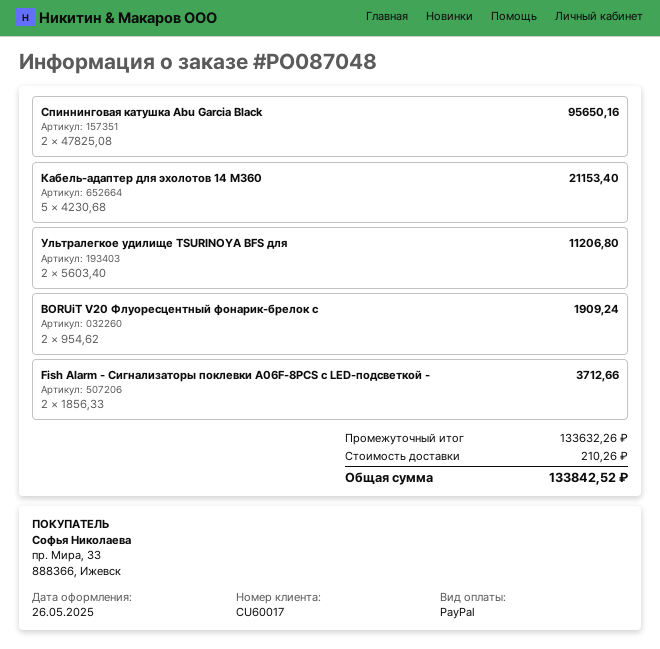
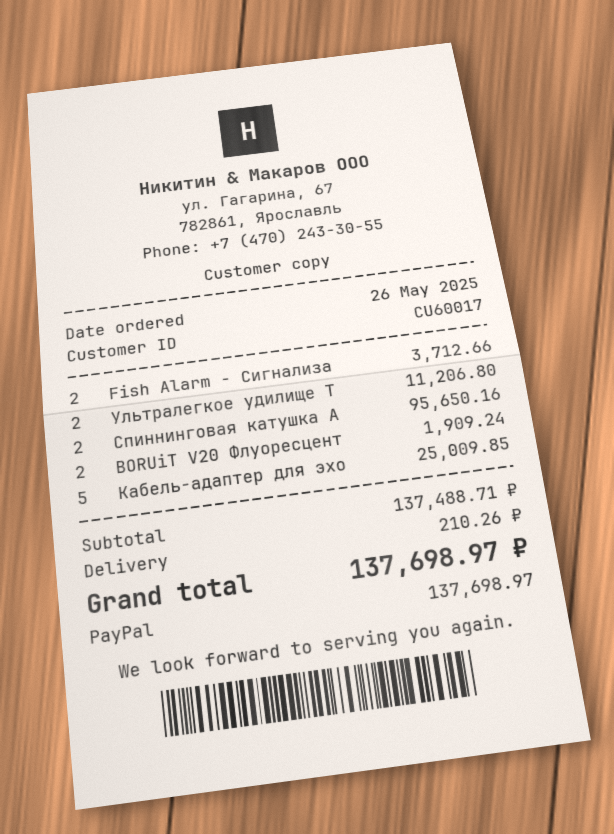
Кабель-адаптер для эхолотов 14 M360: 5 for 21153.40 -> 5 for 25009.85
subtotal: 133632.26 -> 137488.71
total: 133842.52 -> 137698.97

